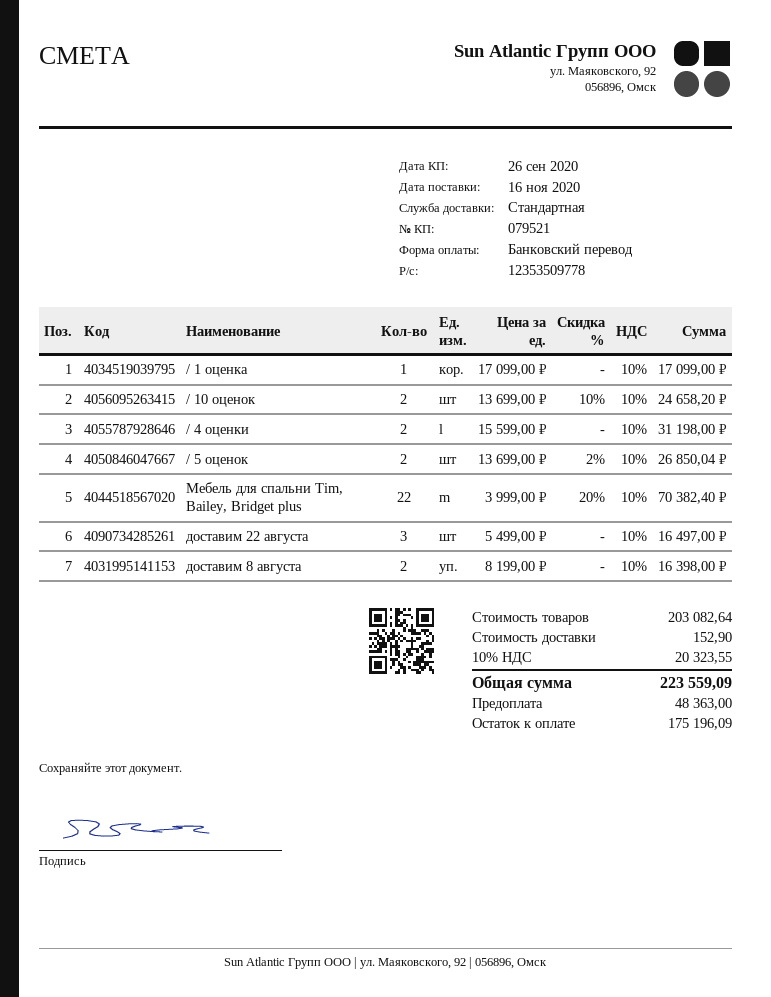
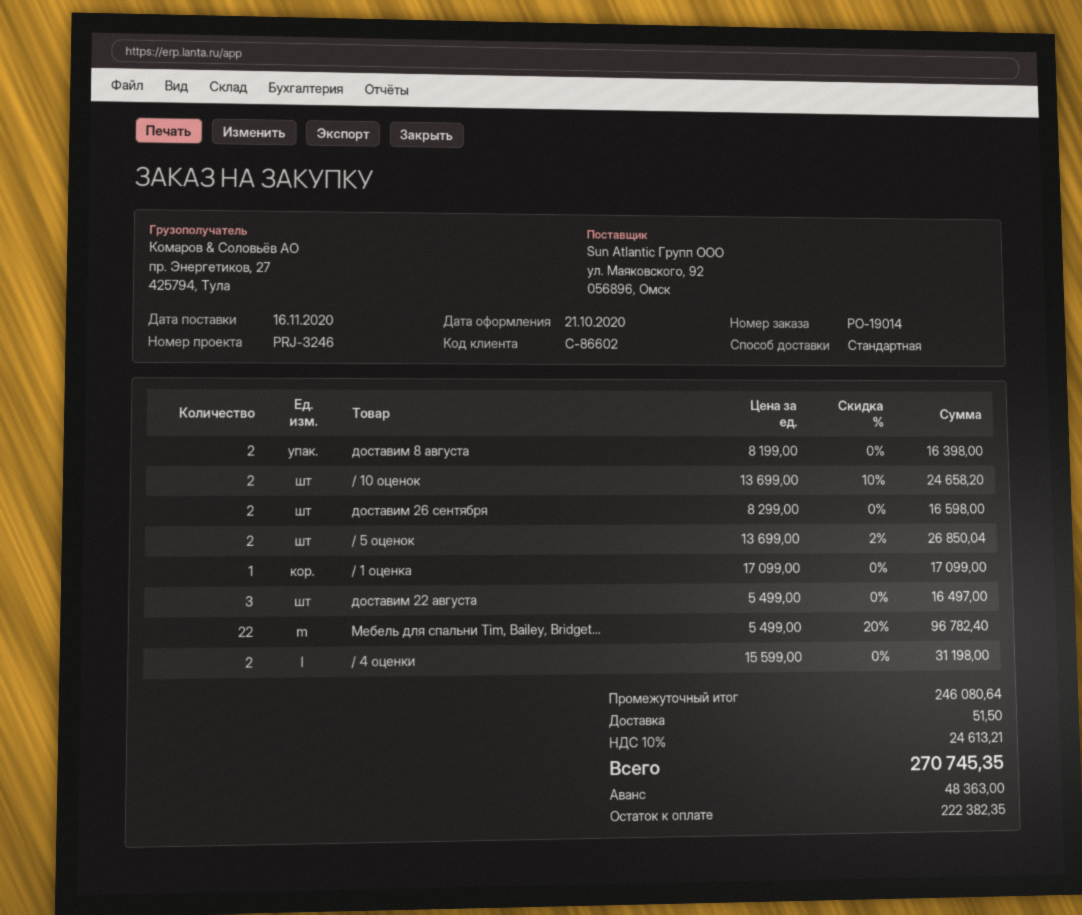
Мебель для спальни Tim, Bailey, Bridget plus: 22 x 3999.00 - 20% = 70382.40 -> 22 x 5499.00 - 20% = 96782.40
доставим 26 сентября: none -> 2 x 8299.00 = 16598.00
subtotal: 203082.64 -> 246080.64
shipping: 152.90 -> 51.50
tax: 10% = 20323.55 -> 10% = 24613.21
total: 223559.09 -> 270745.35
balance: 175196.09 -> 222382.35

